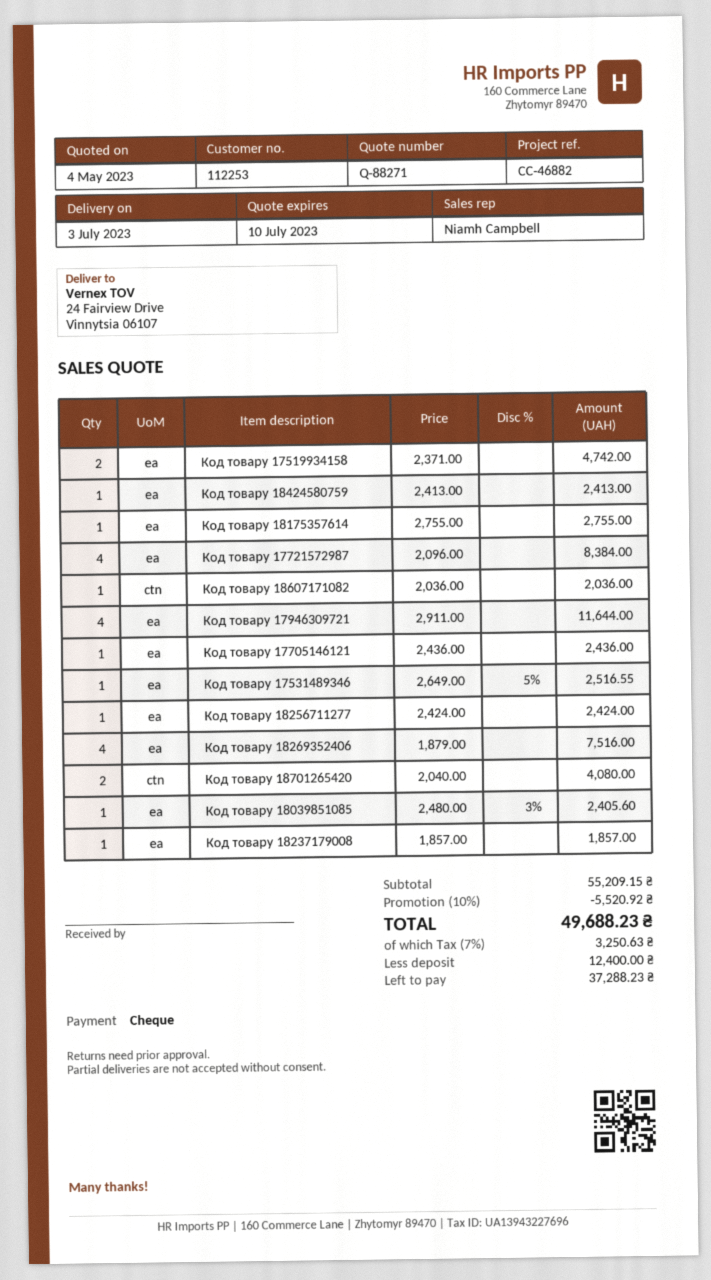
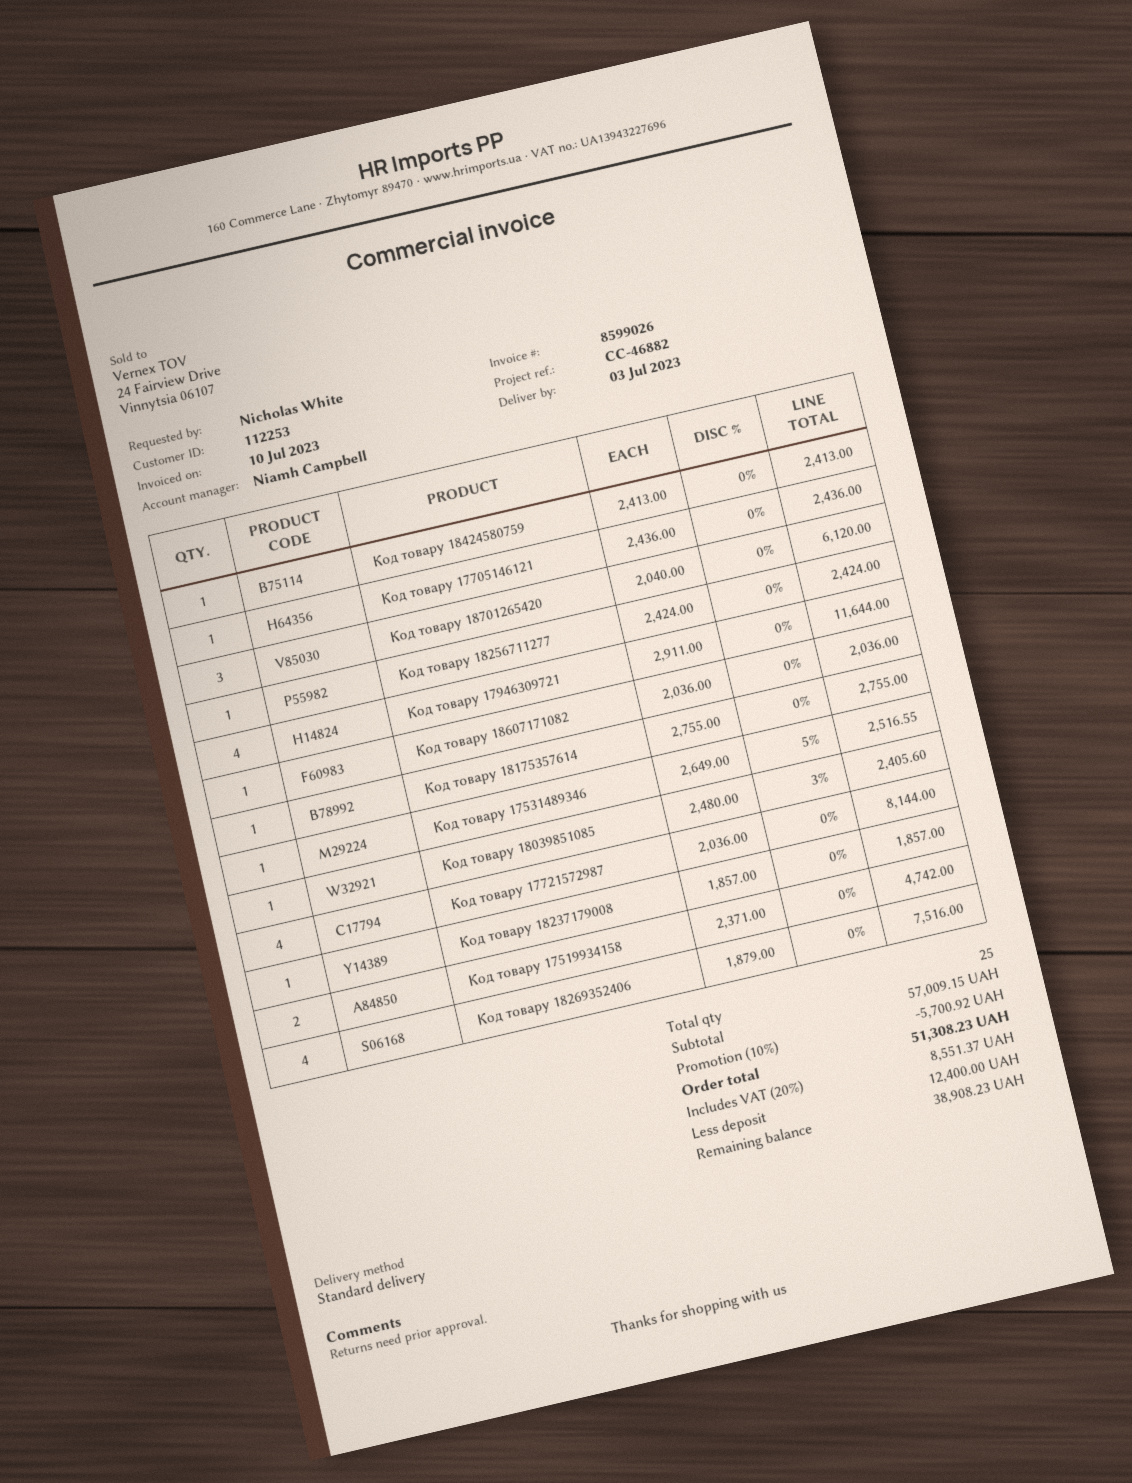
Код товару 17721572987: 4 x 2096.00 = 8384.00 -> 4 x 2036.00 = 8144.00
Код товару 18701265420: 2 x 2040.00 = 4080.00 -> 3 x 2040.00 = 6120.00
subtotal: 55209.15 -> 57009.15
discount: 10% = 5520.92 -> 10% = 5700.92
tax: 7% = 3250.63 -> 20% = 8551.37
total: 49688.23 -> 51308.23
balance: 37288.23 -> 38908.23

